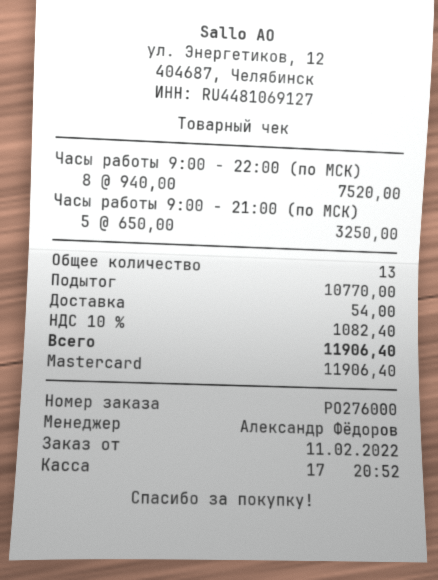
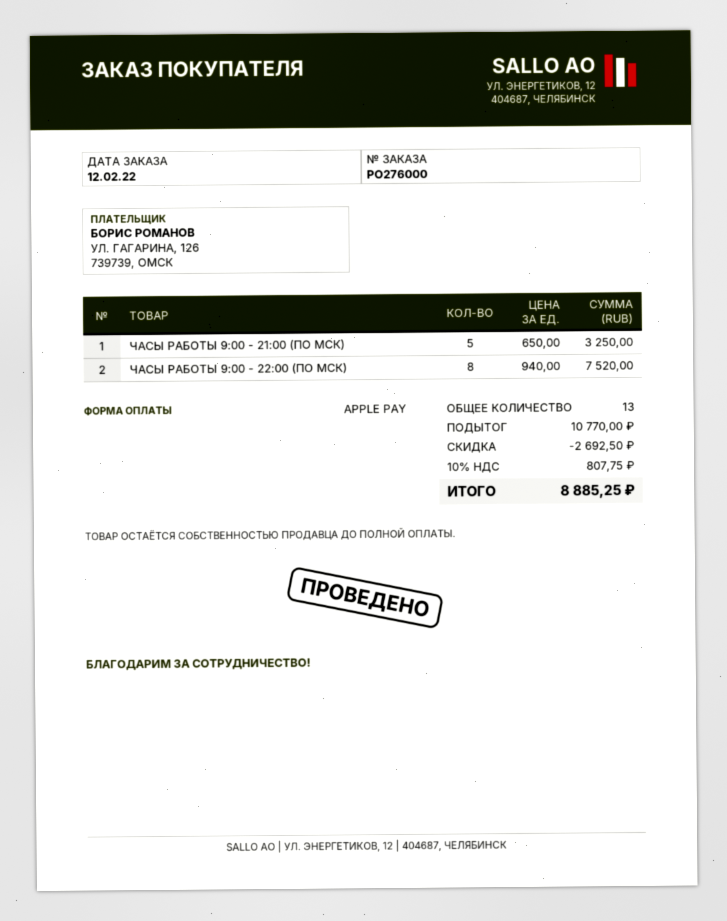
order date: 2022-02-11 -> 2022-02-12
payment method: Mastercard -> Apple Pay
discount: none -> 2692.50
shipping: 54.00 -> none
tax: 10% = 1082.40 -> 10% = 807.75
total: 11906.40 -> 8885.25

